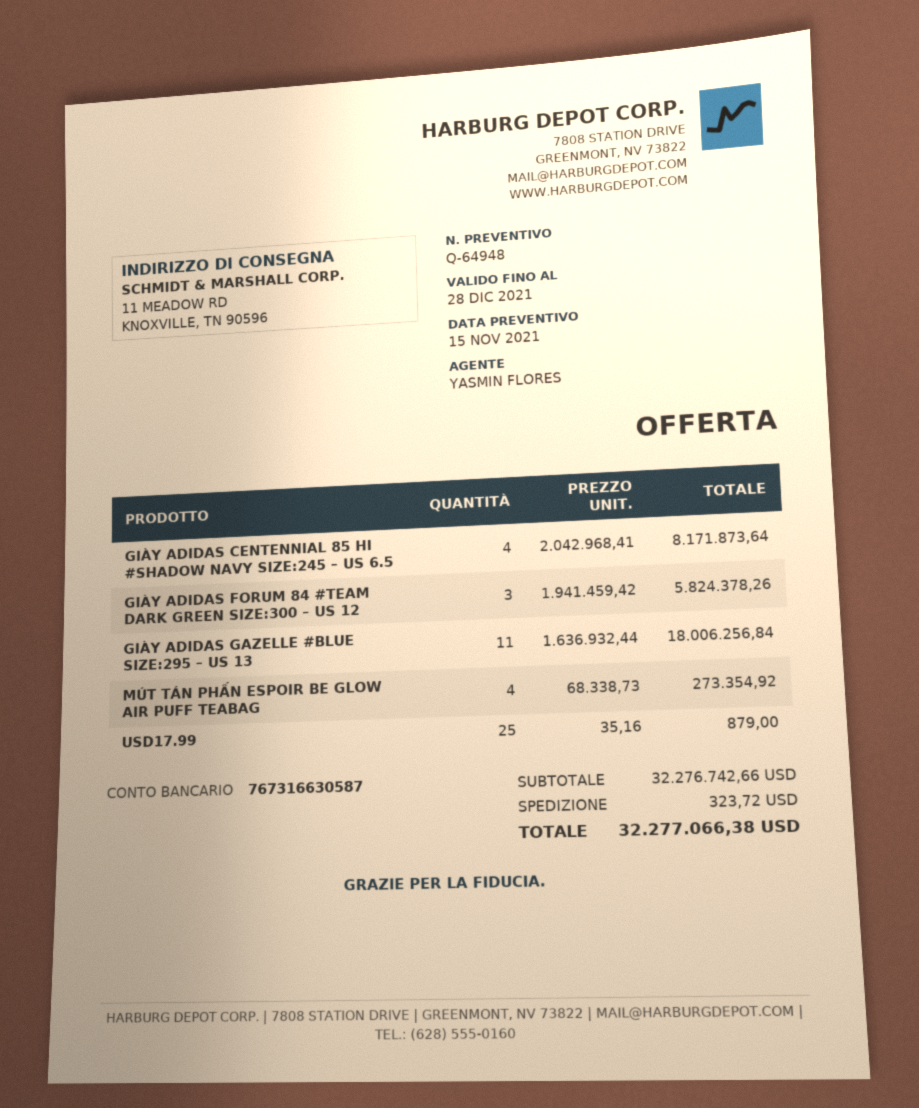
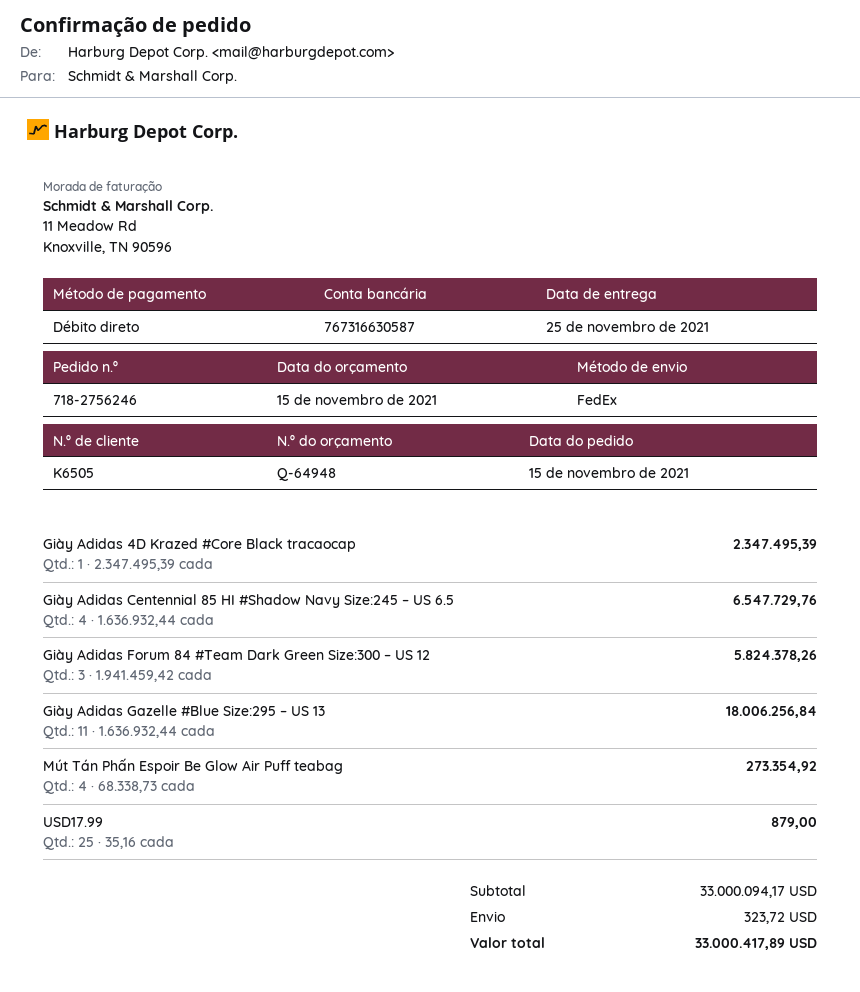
GIÀY ADIDAS CENTENNIAL 85 HI #SHADOW NAVY SIZE:245 – US 6.5: 4 x 2042968.41 = 8171873.64 -> 4 x 1636932.44 = 6547729.76
Giày Adidas 4D Krazed #Core Black tracaocap: none -> 1 x 2347495.39 = 2347495.39
subtotal: 32276742.66 -> 33000094.17
total: 32277066.38 -> 33000417.89

